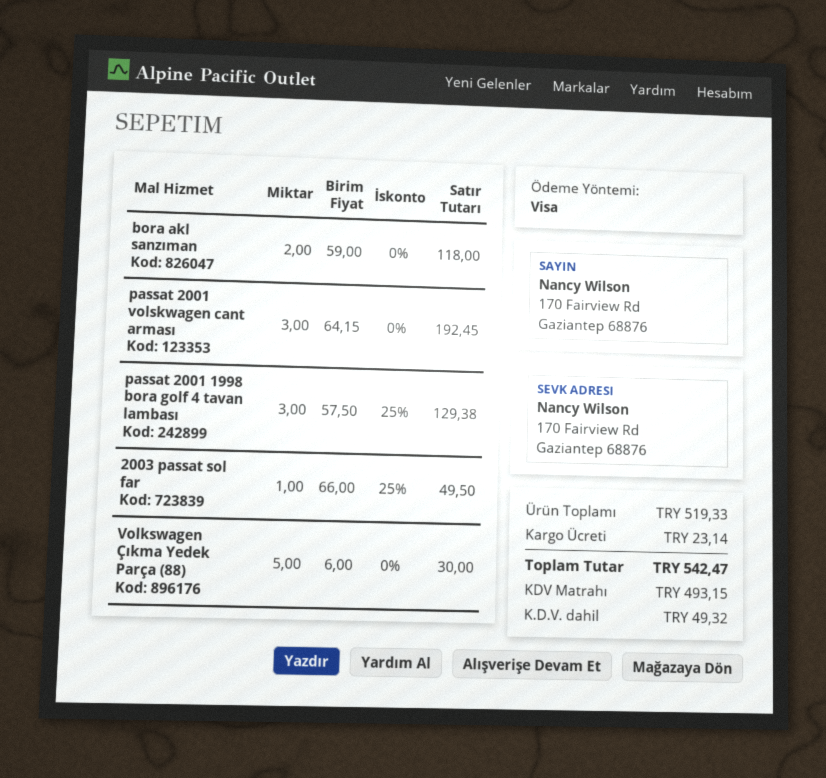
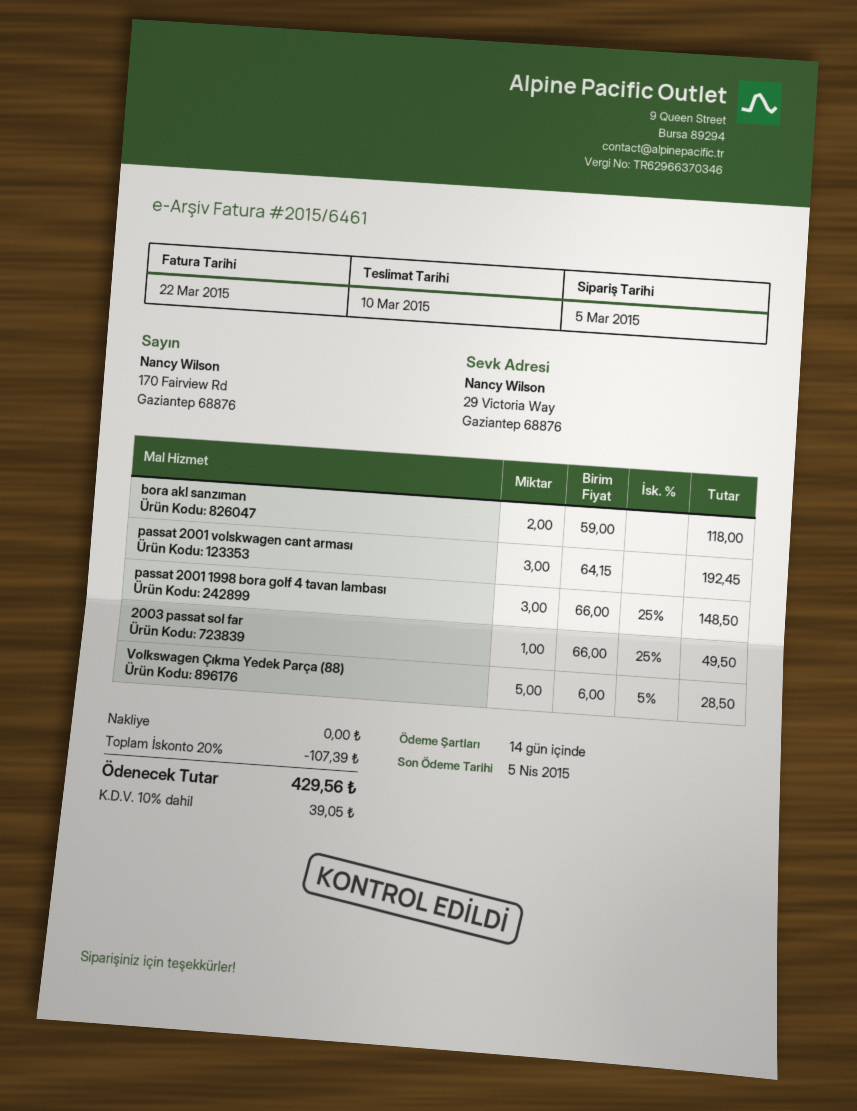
ship to: 170 Fairview Rd, Gaziantep 68876 -> 29 Victoria Way, Gaziantep 68876
passat 2001 1998 bora golf 4 tavan lambası: 3 x 57.50 - 25% = 129.38 -> 3 x 66.00 - 25% = 148.50
Volkswagen Çıkma Yedek Parça (88): 5 x 6.00 = 30.00 -> 5 x 6.00 - 5% = 28.50
discount: none -> 20% = 107.39
shipping: 23.14 -> 0.00
tax: 49.32 -> 39.05
total: 542.47 -> 429.56

